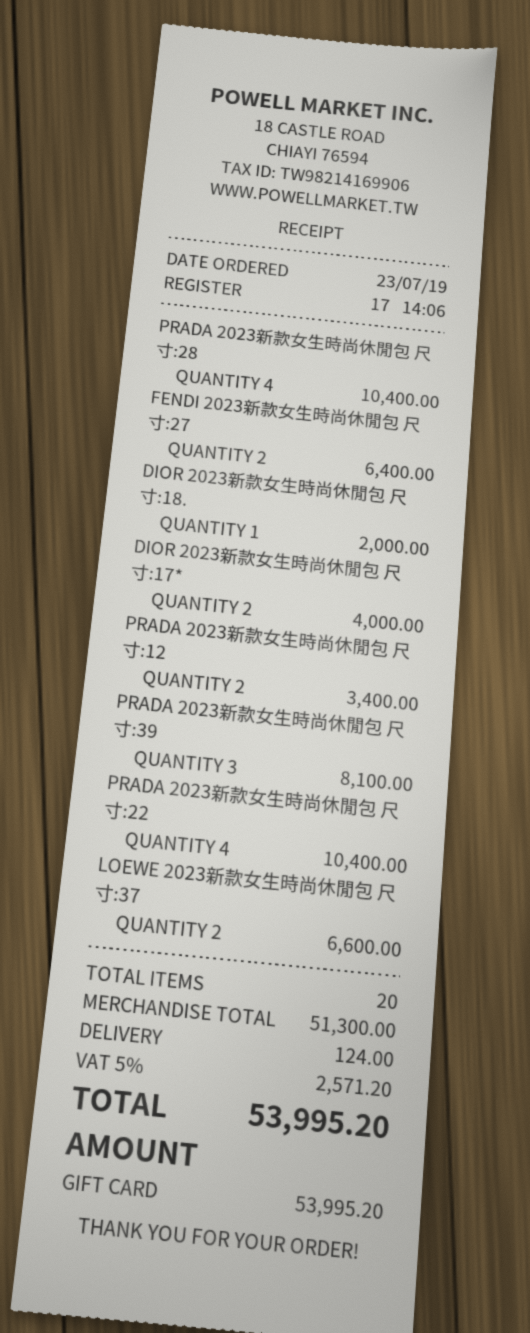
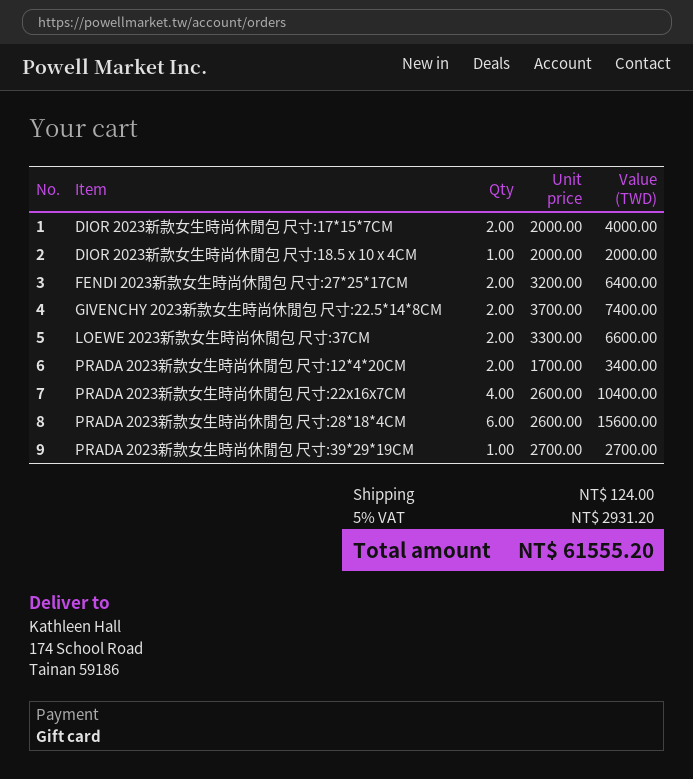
PRADA 2023新款女生時尚休閒包 尺寸:28: 4 for 10400.00 -> 6 for 15600.00
PRADA 2023新款女生時尚休閒包 尺寸:39: 3 for 8100.00 -> 1 for 2700.00
GIVENCHY 2023新款女生時尚休閒包 尺寸:22.5*14*8CM: none -> 2 for 7400.00
tax: 5% = 2571.20 -> 5% = 2931.20
total: 53995.20 -> 61555.20

